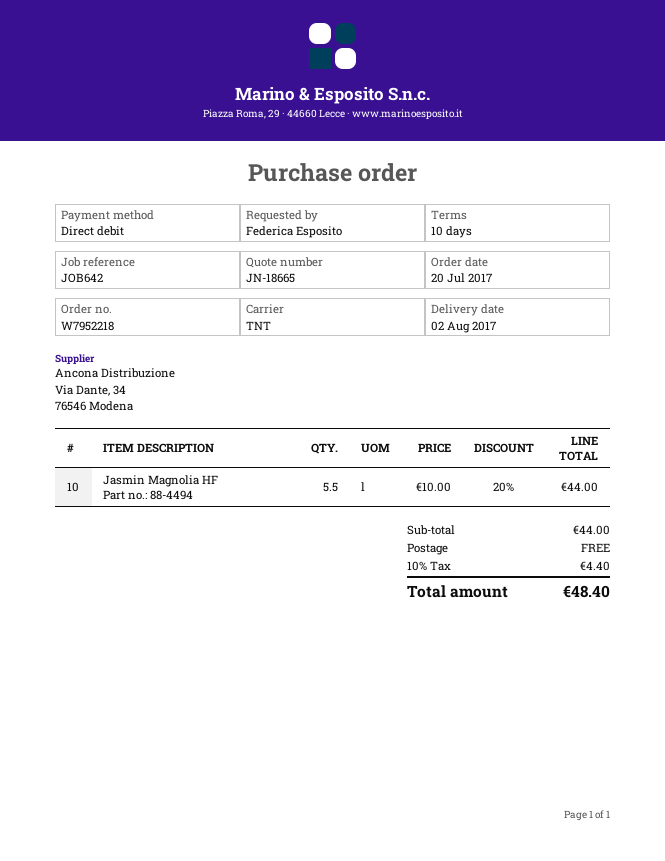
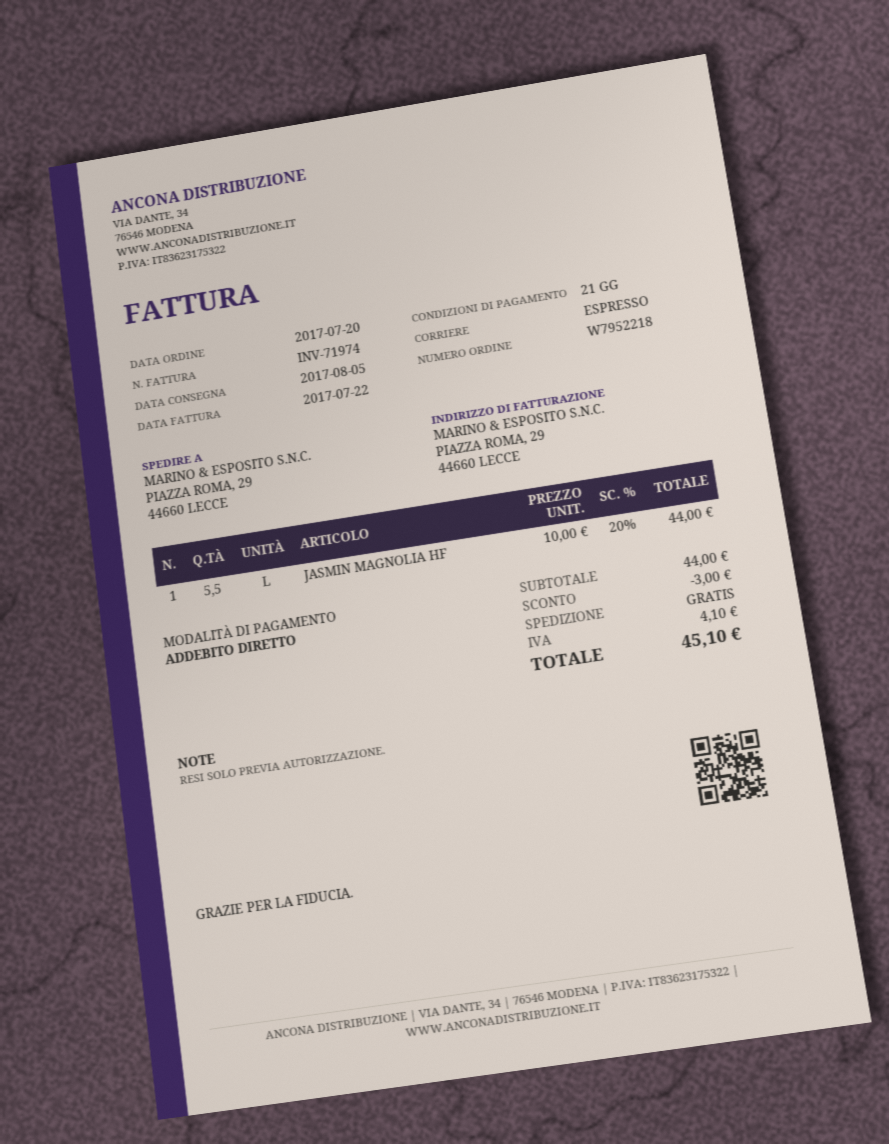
delivery date: 2017-08-02 -> 2017-08-05
payment terms: 10 days -> 21 days
shipping method: TNT -> express
discount: none -> 3.00
tax: 4.40 -> 4.10
total: 48.40 -> 45.10

